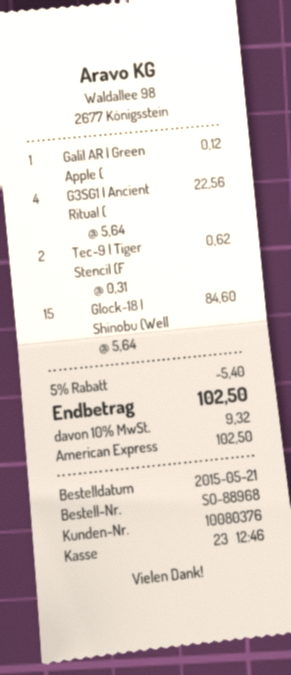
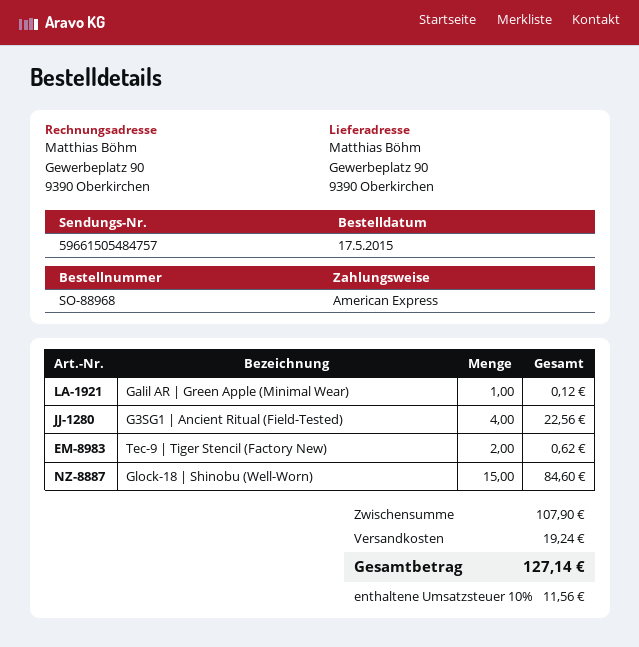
order date: 2015-05-21 -> 2015-05-17
discount: 5% = 5.40 -> none
shipping: none -> 19.24
tax: 10% = 9.32 -> 10% = 11.56
total: 102.50 -> 127.14

